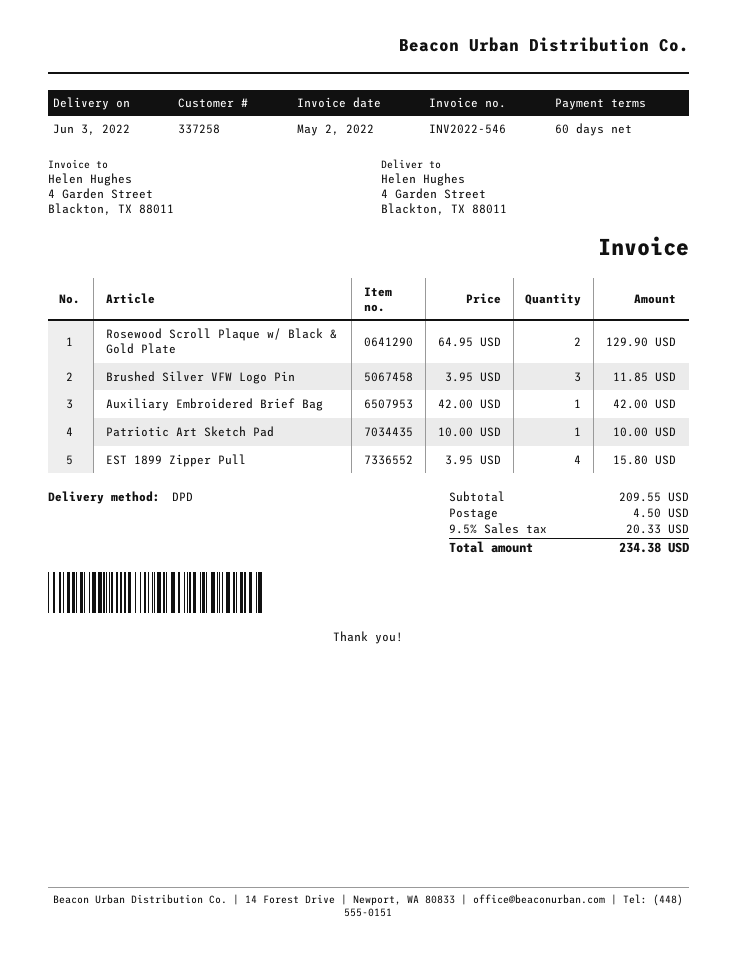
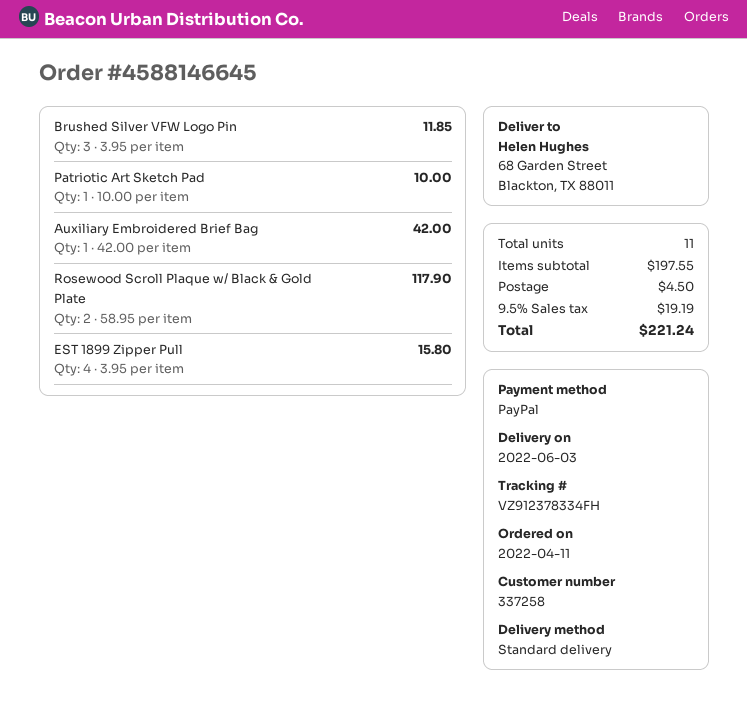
shipping method: DPD -> standard
ship to: 4 Garden Street, Blackton, TX 88011 -> 68 Garden Street, Blackton, TX 88011
Rosewood Scroll Plaque w/ Black & Gold Plate: 2 x 64.95 = 129.90 -> 2 x 58.95 = 117.90
subtotal: 209.55 -> 197.55
tax: 9.5% = 20.33 -> 9.5% = 19.19
total: 234.38 -> 221.24

